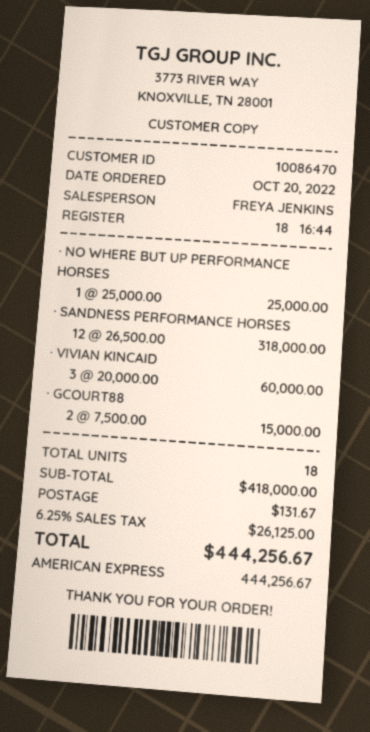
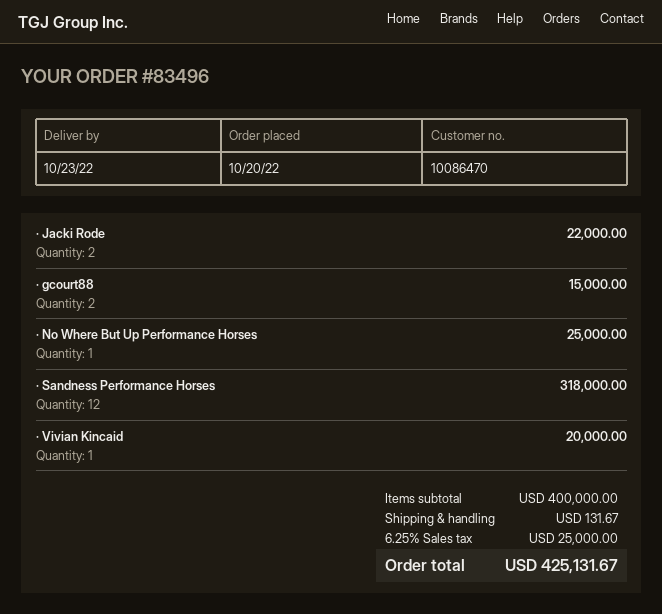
· VIVIAN KINCAID: 3 for 60000.00 -> 1 for 20000.00
· Jacki Rode: none -> 2 for 22000.00
subtotal: 418000.00 -> 400000.00
tax: 6.25% = 26125.00 -> 6.25% = 25000.00
total: 444256.67 -> 425131.67

